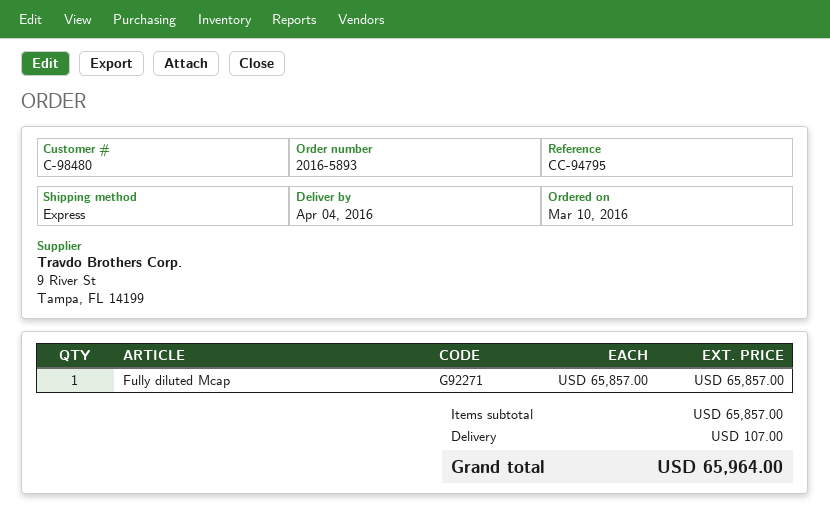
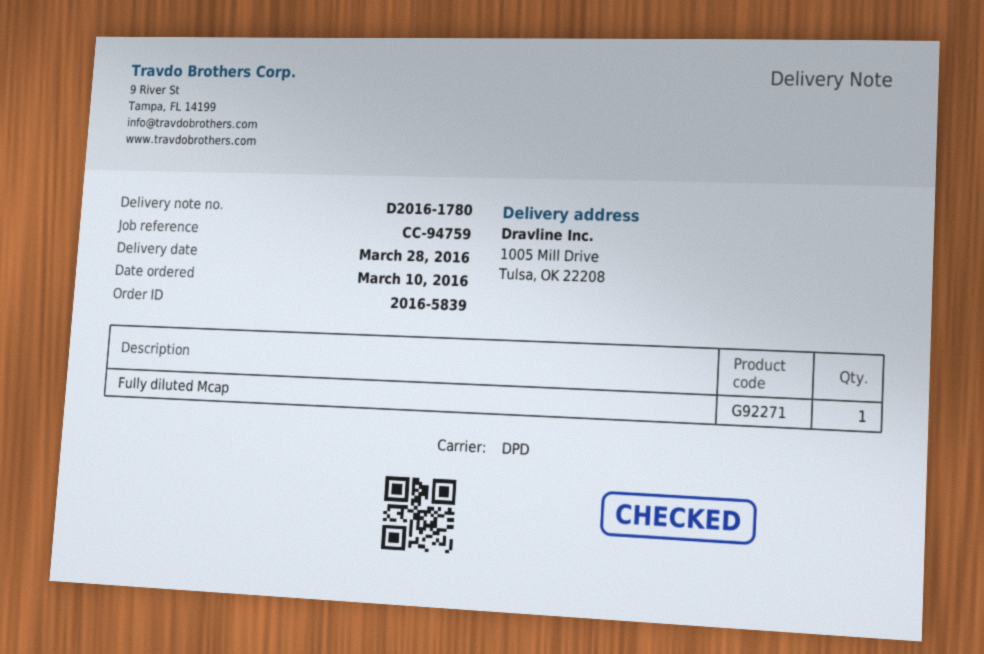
order number: 2016-5893 -> 2016-5839
delivery date: 2016-04-04 -> 2016-03-28
reference: CC-94795 -> CC-94759
shipping method: express -> DPD

